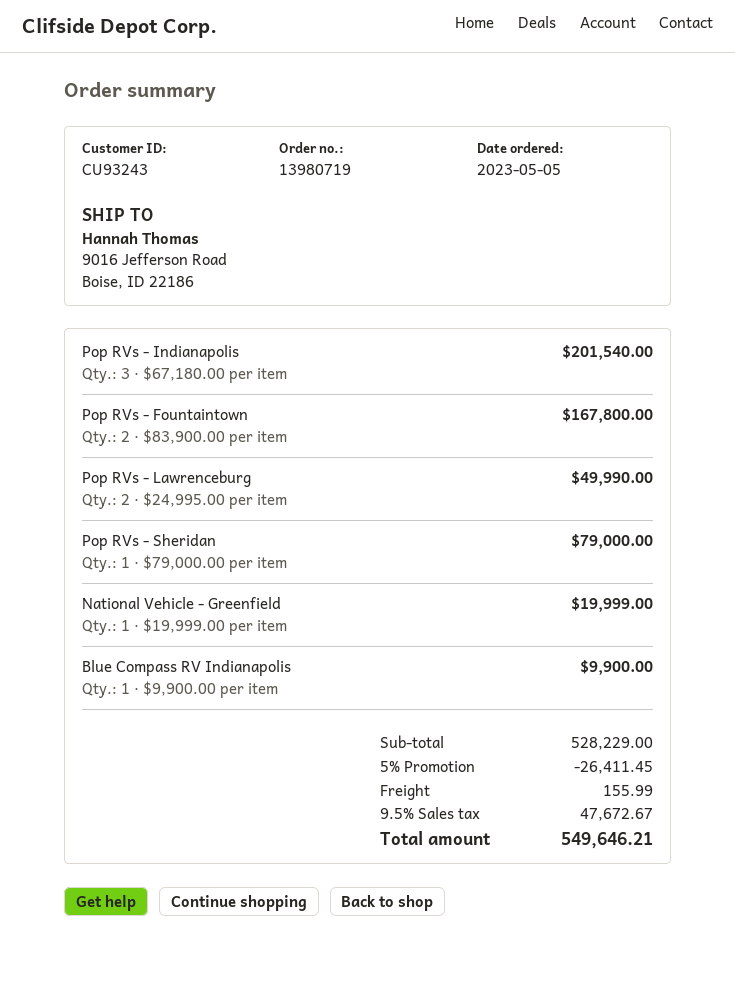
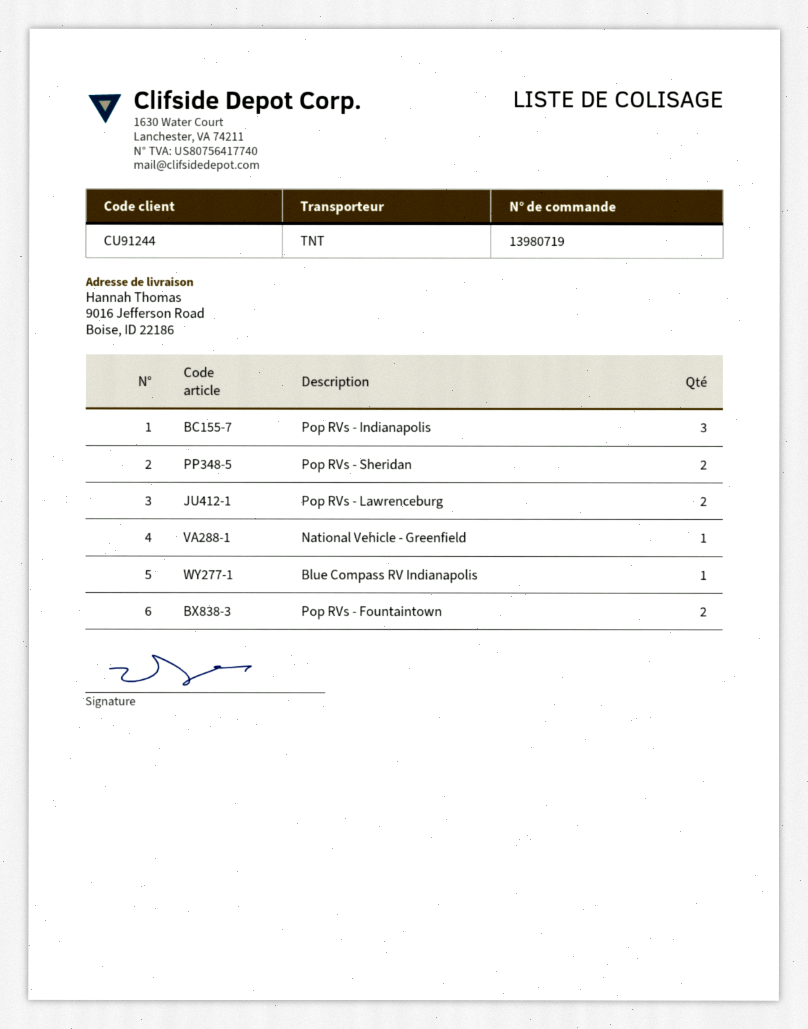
customer number: CU93243 -> CU91244
Pop RVs - Sheridan: 1 -> 2

